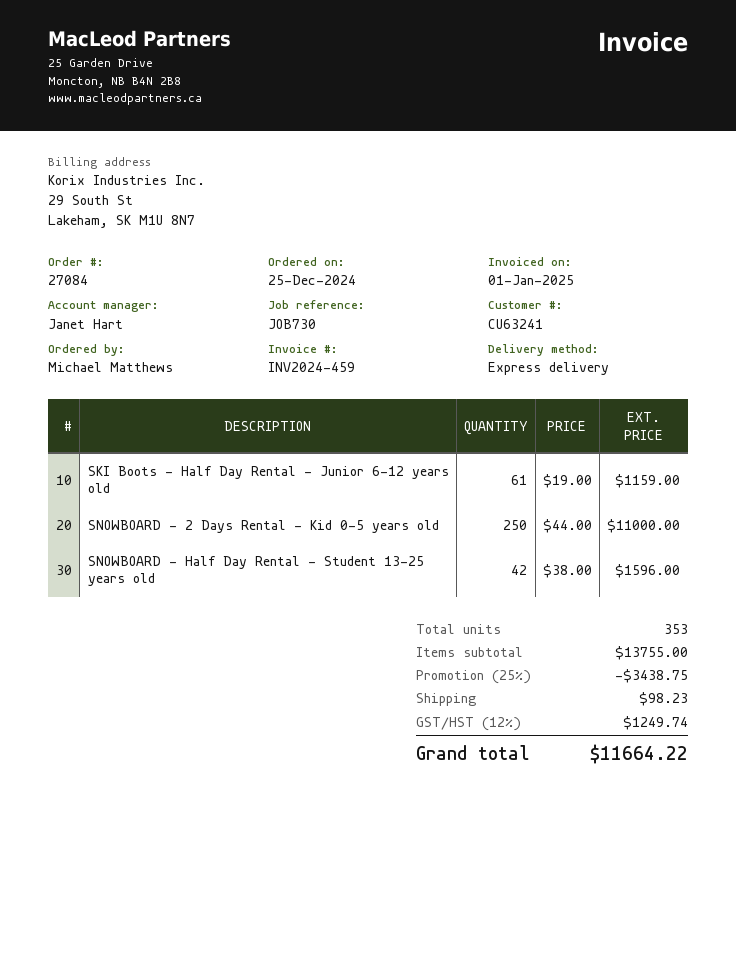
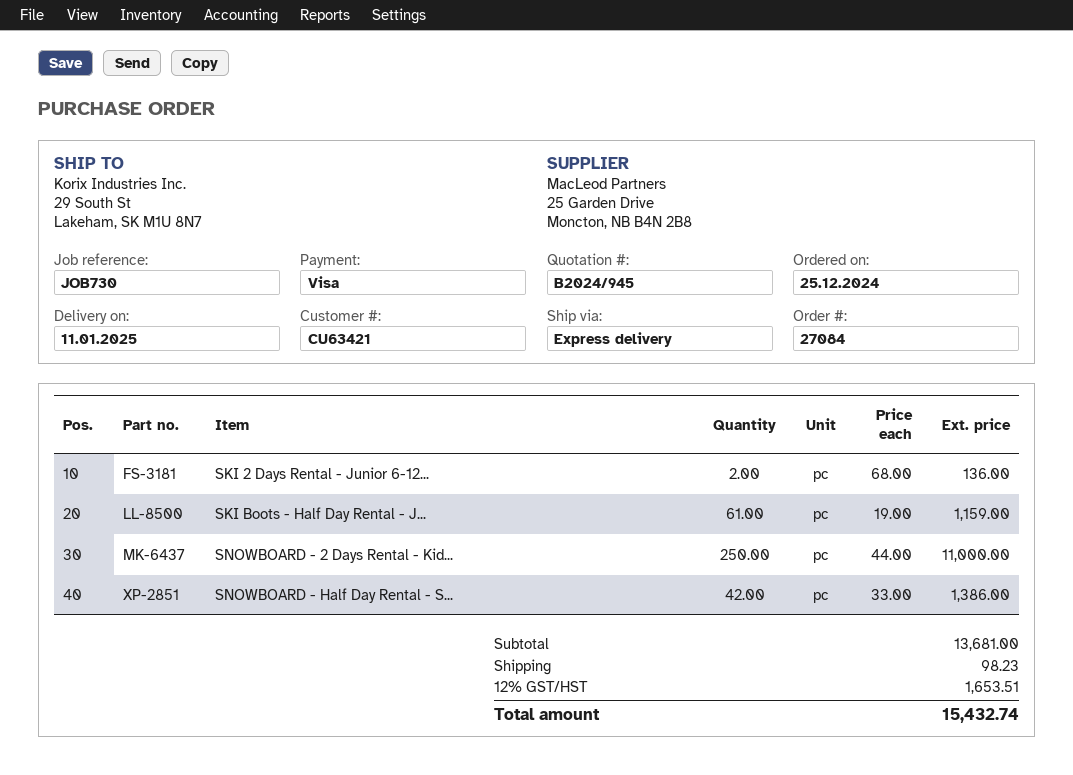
customer number: CU63241 -> CU63421
SNOWBOARD - Half Day Rental - Student 13-25 years old: 42 x 38.00 = 1596.00 -> 42 x 33.00 = 1386.00
SKI 2 Days Rental - Junior 6-12...: none -> 2 x 68.00 = 136.00
subtotal: 13755.00 -> 13681.00
discount: 25% = 3438.75 -> none
tax: 12% = 1249.74 -> 12% = 1653.51
total: 11664.22 -> 15432.74

